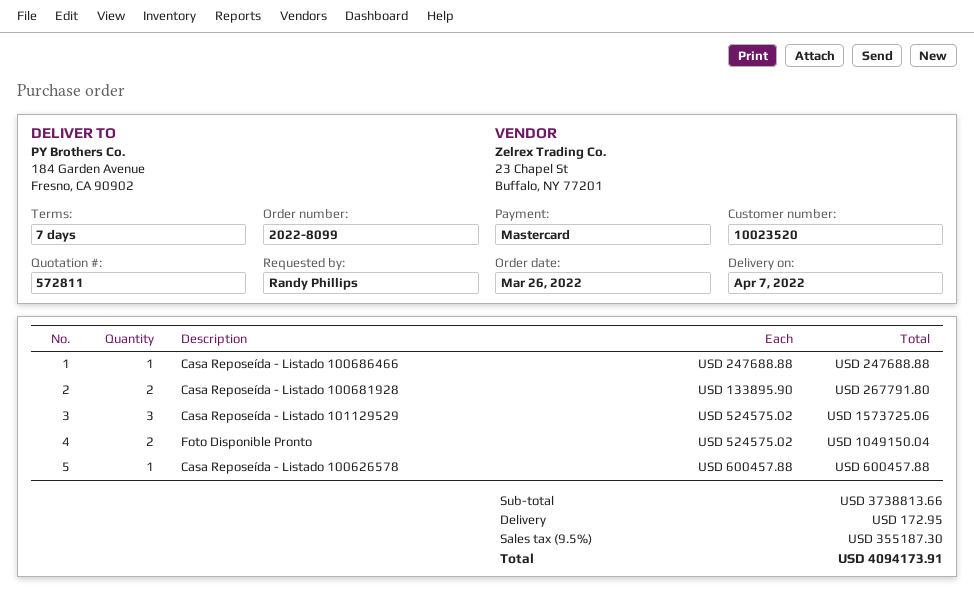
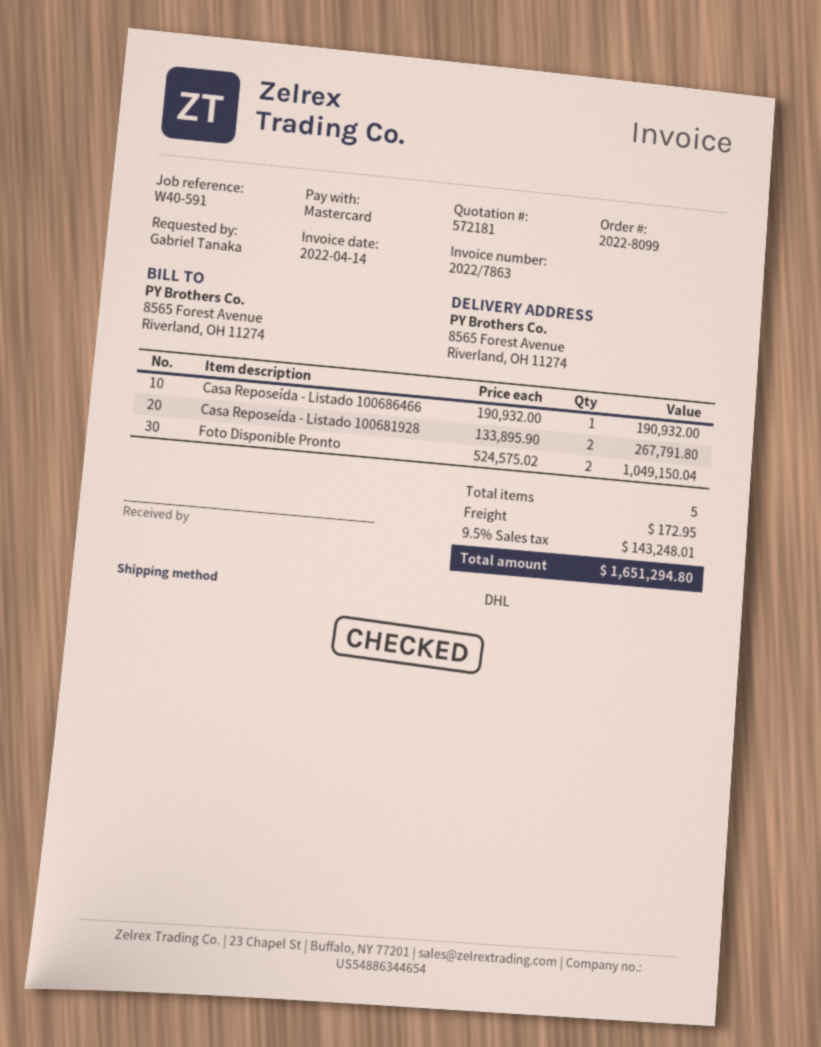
quote number: 572811 -> 572181
ordered by: Randy Phillips -> Gabriel Tanaka
ship to: 184 Garden Avenue, Fresno, CA 90902 -> 8565 Forest Avenue, Riverland, OH 11274
Casa Reposeída - Listado 100686466: 1 x 247688.88 = 247688.88 -> 1 x 190932.00 = 190932.00
Casa Reposeída - Listado 101129529: 3 x 524575.02 = 1573725.06 -> none
Casa Reposeída - Listado 100626578: 1 x 600457.88 = 600457.88 -> none
tax: 9.5% = 355187.30 -> 9.5% = 143248.01
total: 4094173.91 -> 1651294.80

